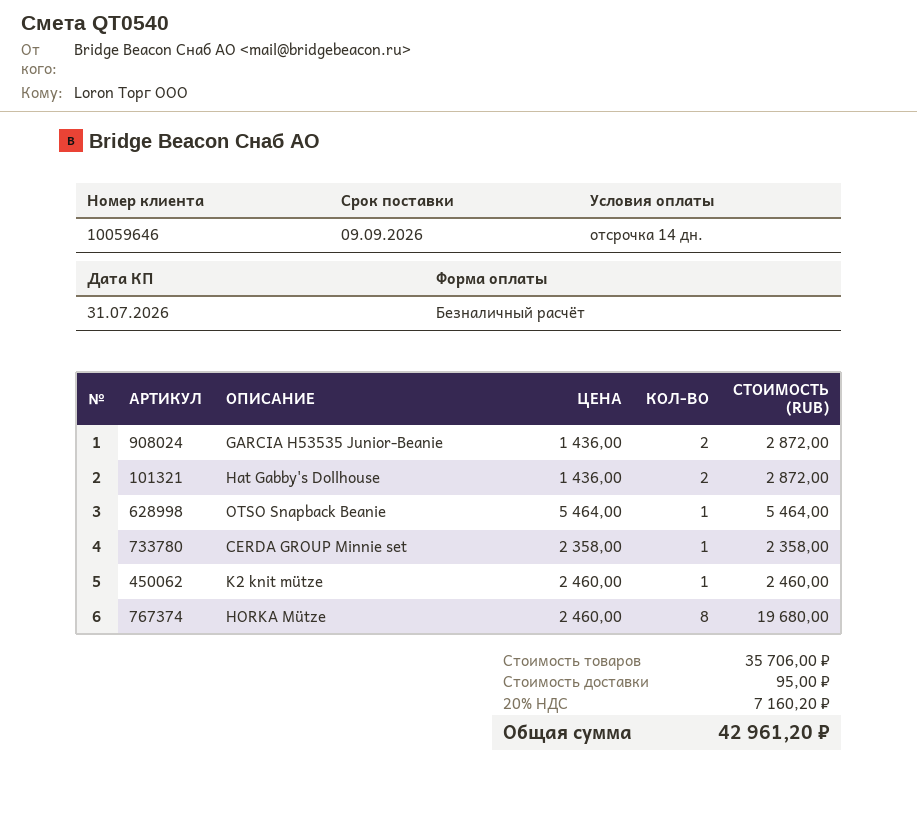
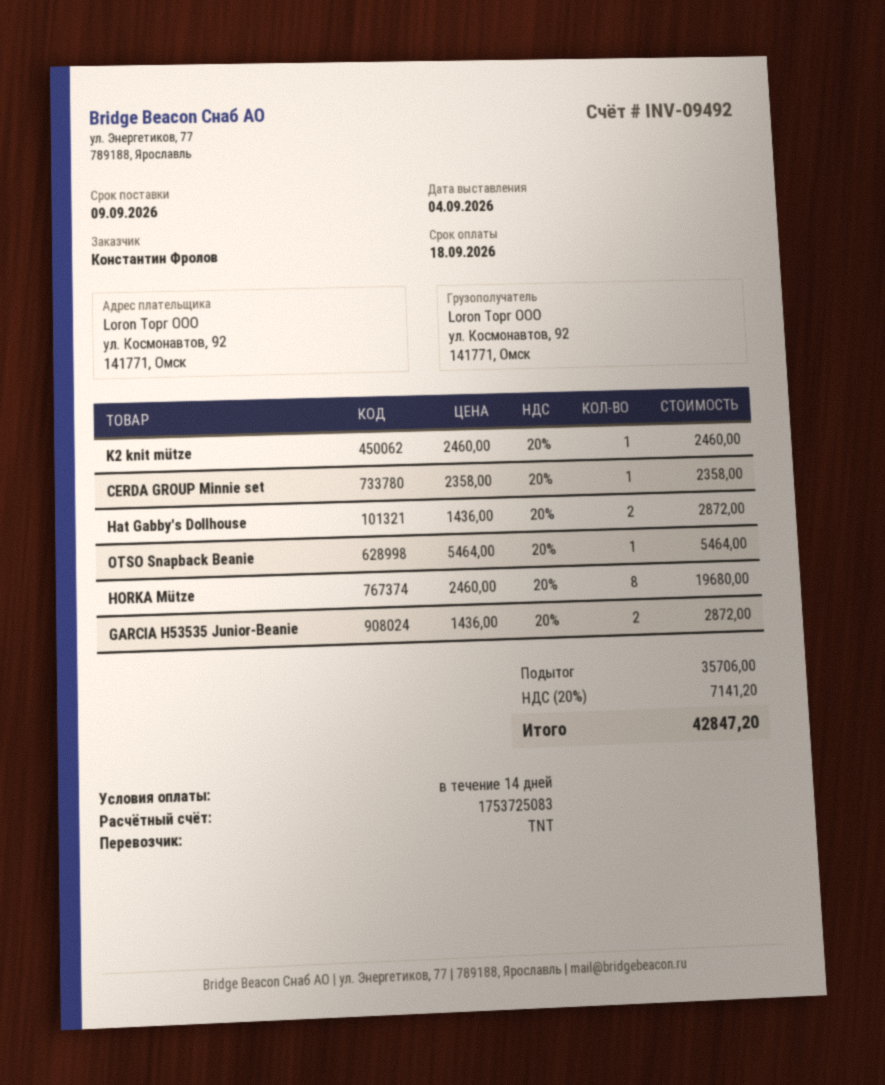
shipping: 95.00 -> none
tax: 20% = 7160.20 -> 20% = 7141.20
total: 42961.20 -> 42847.20

